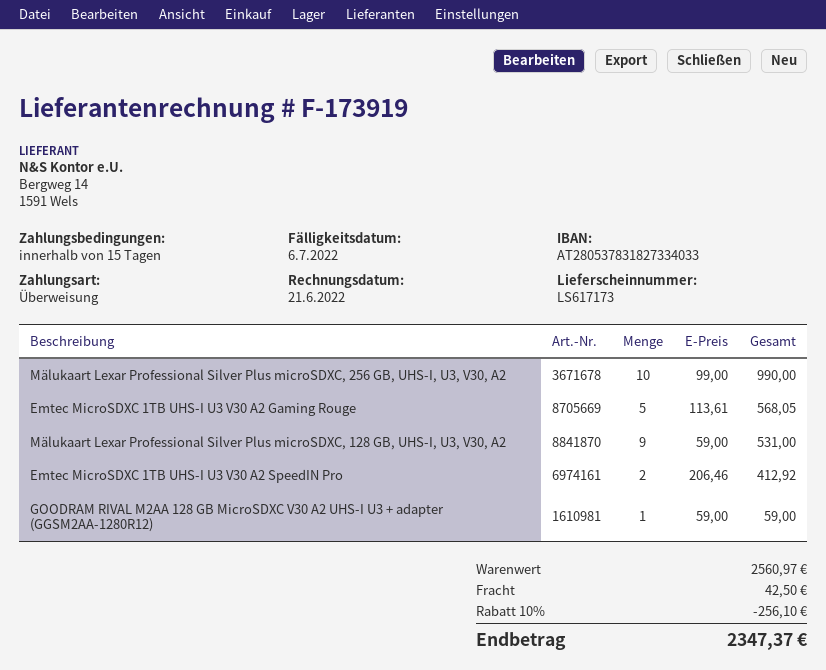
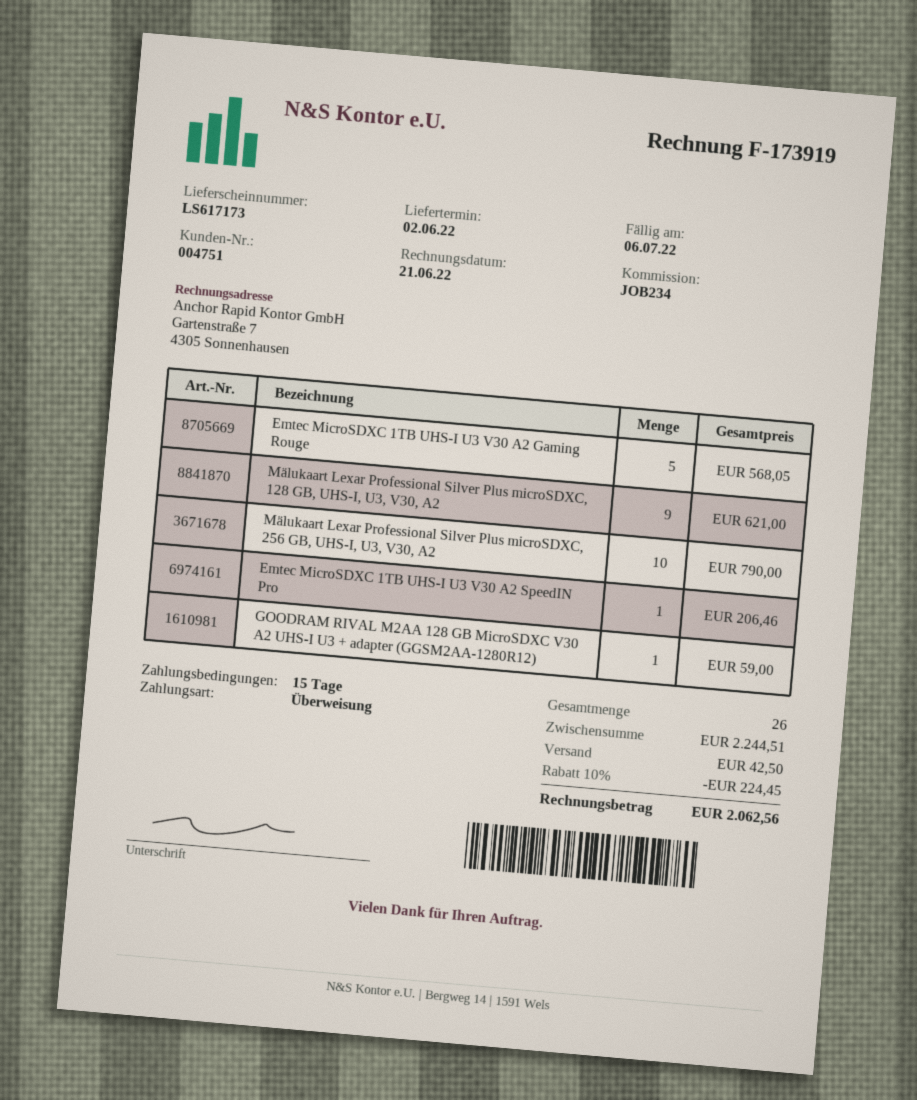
Mälukaart Lexar Professional Silver Plus microSDXC, 256 GB, UHS-I, U3, V30, A2: 10 for 990.00 -> 10 for 790.00
Mälukaart Lexar Professional Silver Plus microSDXC, 128 GB, UHS-I, U3, V30, A2: 9 for 531.00 -> 9 for 621.00
Emtec MicroSDXC 1TB UHS-I U3 V30 A2 SpeedIN Pro: 2 for 412.92 -> 1 for 206.46
subtotal: 2560.97 -> 2244.51
discount: 10% = 256.10 -> 10% = 224.45
total: 2347.37 -> 2062.56

